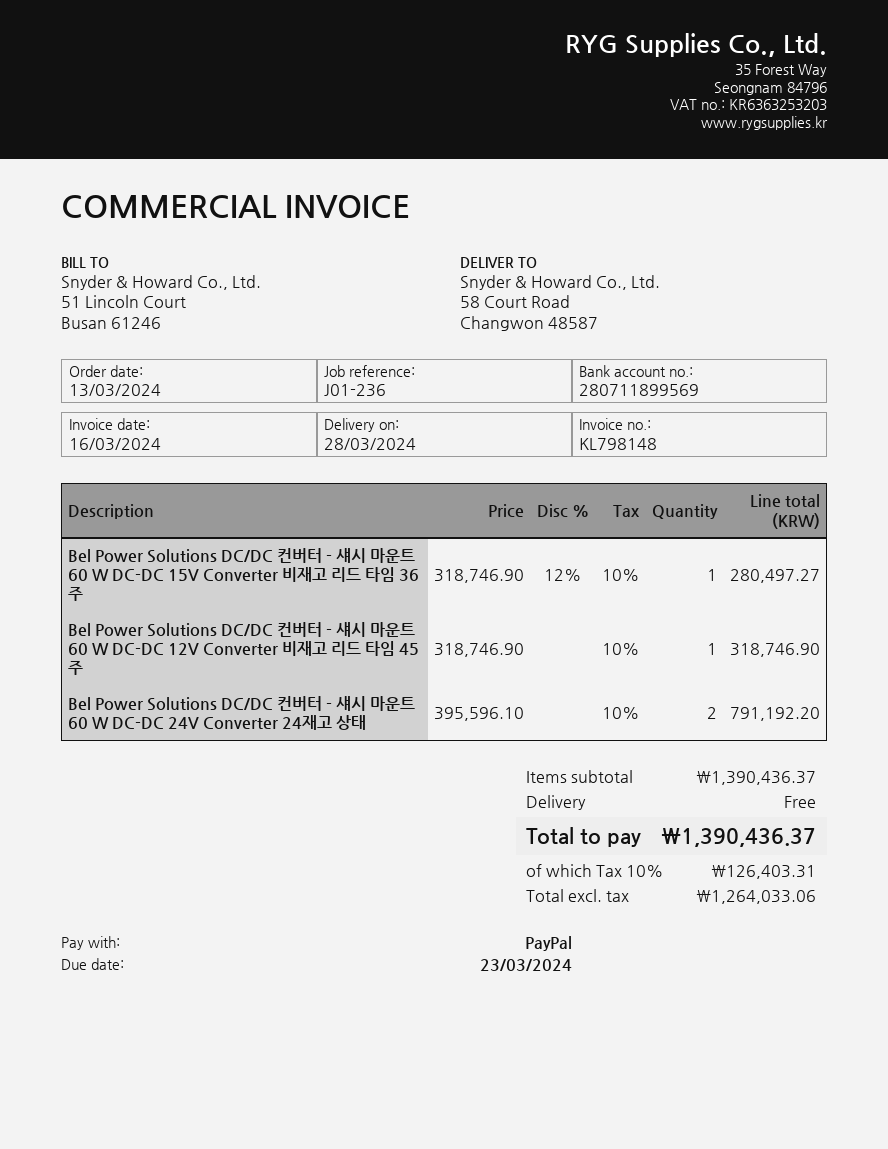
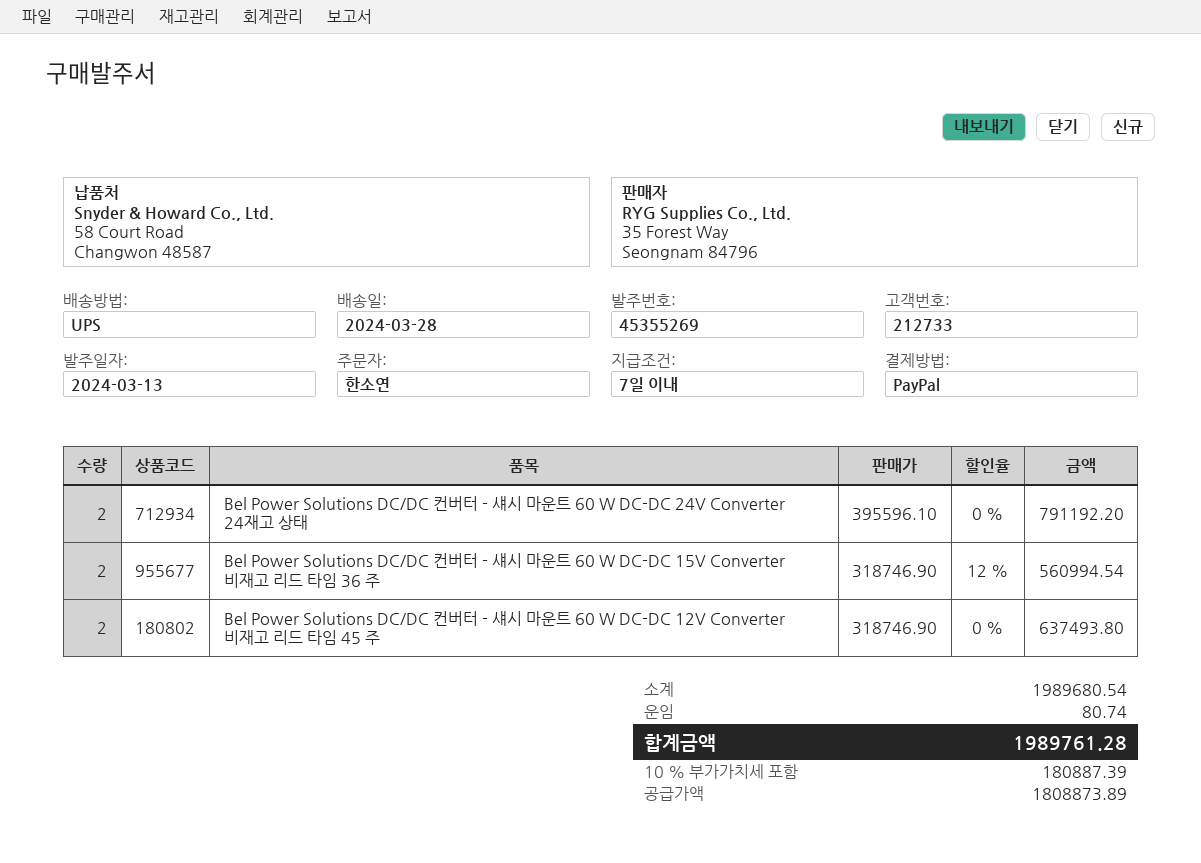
Bel Power Solutions DC/DC 컨버터 - 섀시 마운트 60 W DC-DC 15V Converter 비재고 리드 타임 36 주: 1 x 318746.90 - 12% = 280497.27 -> 2 x 318746.90 - 12% = 560994.54
Bel Power Solutions DC/DC 컨버터 - 섀시 마운트 60 W DC-DC 12V Converter 비재고 리드 타임 45 주: 1 x 318746.90 = 318746.90 -> 2 x 318746.90 = 637493.80
subtotal: 1390436.37 -> 1989680.54
shipping: 0.00 -> 80.74
net: 1264033.06 -> 1808873.89
tax: 10% = 126403.31 -> 10% = 180887.39
total: 1390436.37 -> 1989761.28

